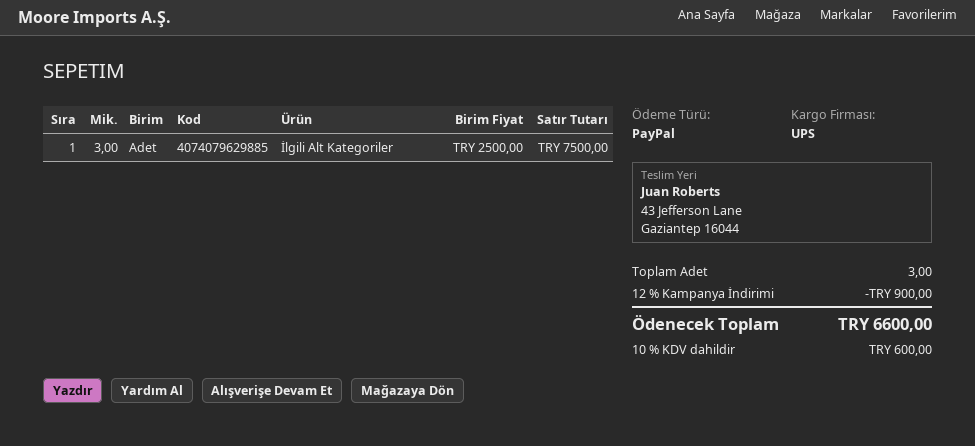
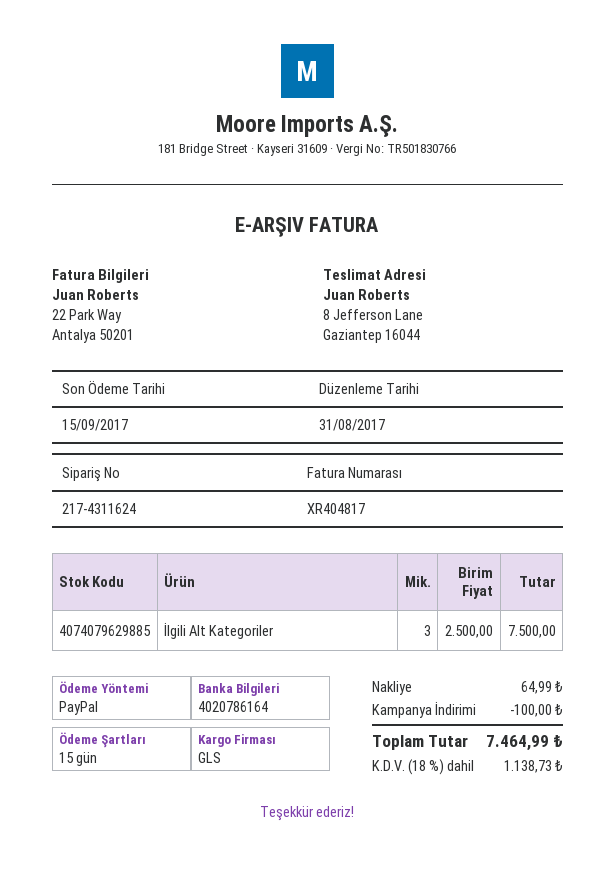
shipping method: UPS -> GLS
ship to: 43 Jefferson Lane, Gaziantep 16044 -> 8 Jefferson Lane, Gaziantep 16044
discount: 900.00 -> 100.00
shipping: none -> 64.99
tax: 10% = 600.00 -> 18% = 1138.73
total: 6600.00 -> 7464.99

